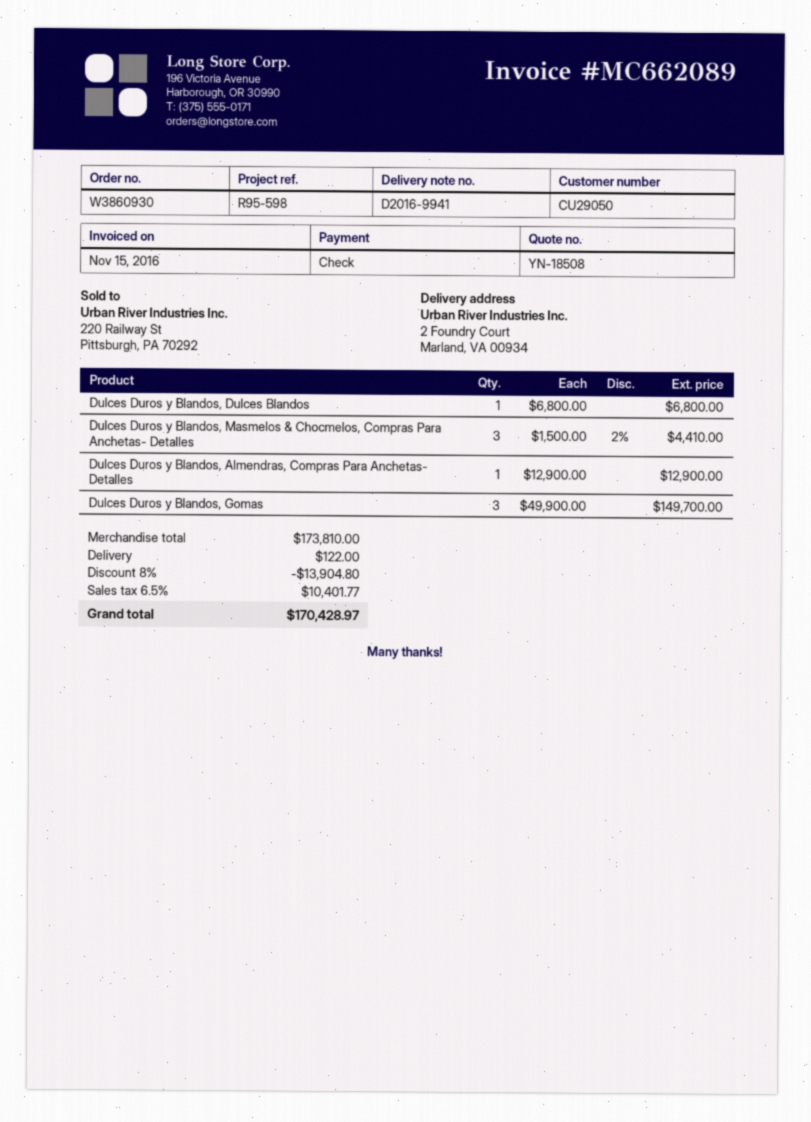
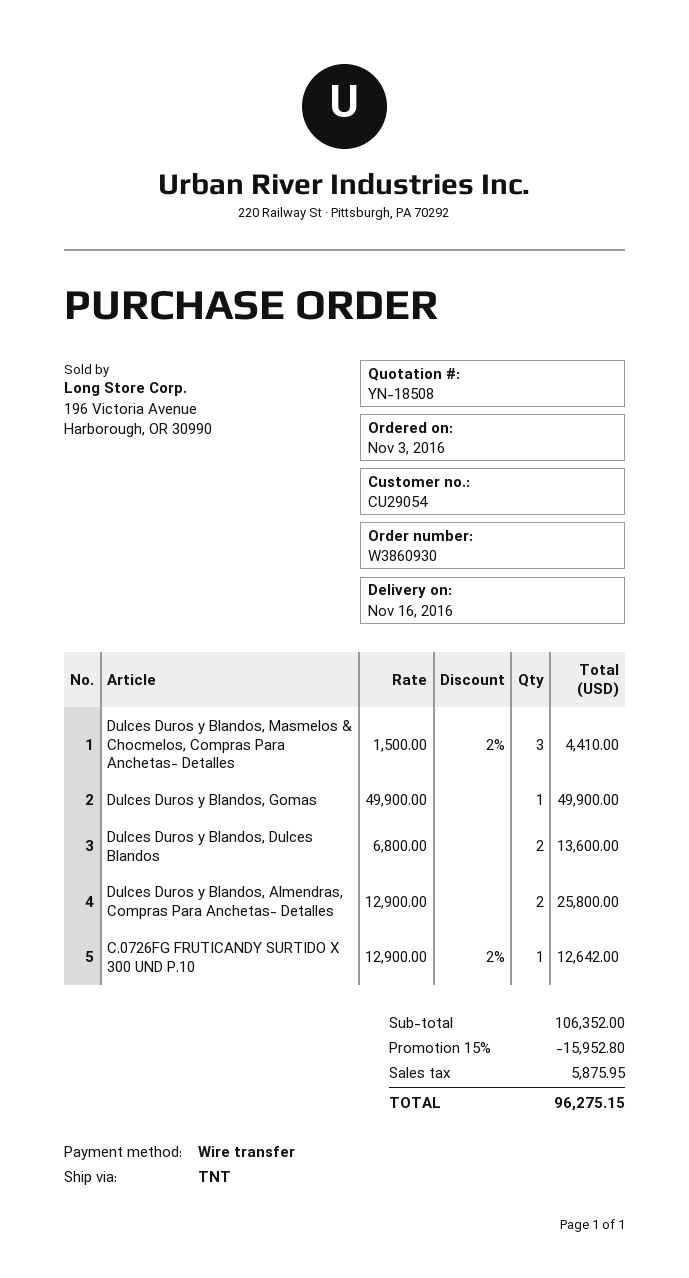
customer number: CU29050 -> CU29054
payment method: cheque -> bank transfer
Dulces Duros y Blandos, Dulces Blandos: 1 x 6800.00 = 6800.00 -> 2 x 6800.00 = 13600.00
Dulces Duros y Blandos, Almendras, Compras Para Anchetas- Detalles: 1 x 12900.00 = 12900.00 -> 2 x 12900.00 = 25800.00
Dulces Duros y Blandos, Gomas: 3 x 49900.00 = 149700.00 -> 1 x 49900.00 = 49900.00
C.0726FG FRUTICANDY SURTIDO X 300 UND P.10: none -> 1 x 12900.00 - 2% = 12642.00
subtotal: 173810.00 -> 106352.00
discount: 8% = 13904.80 -> 15% = 15952.80
shipping: 122.00 -> none
tax: 10401.77 -> 5875.95
total: 170428.97 -> 96275.15

